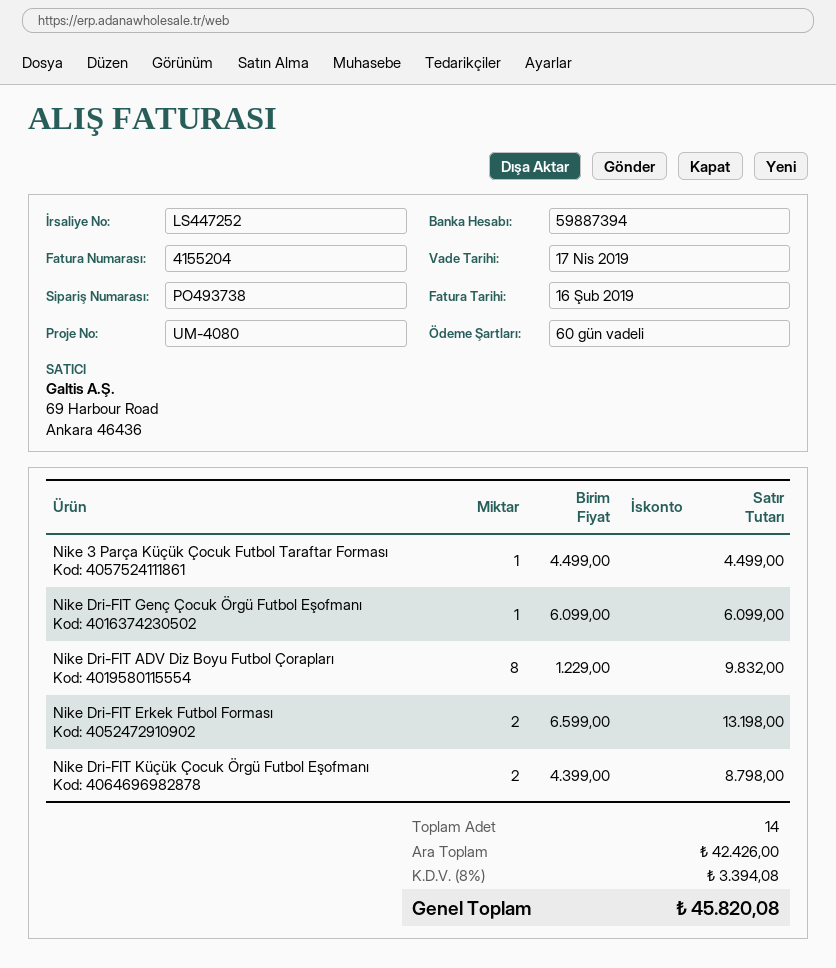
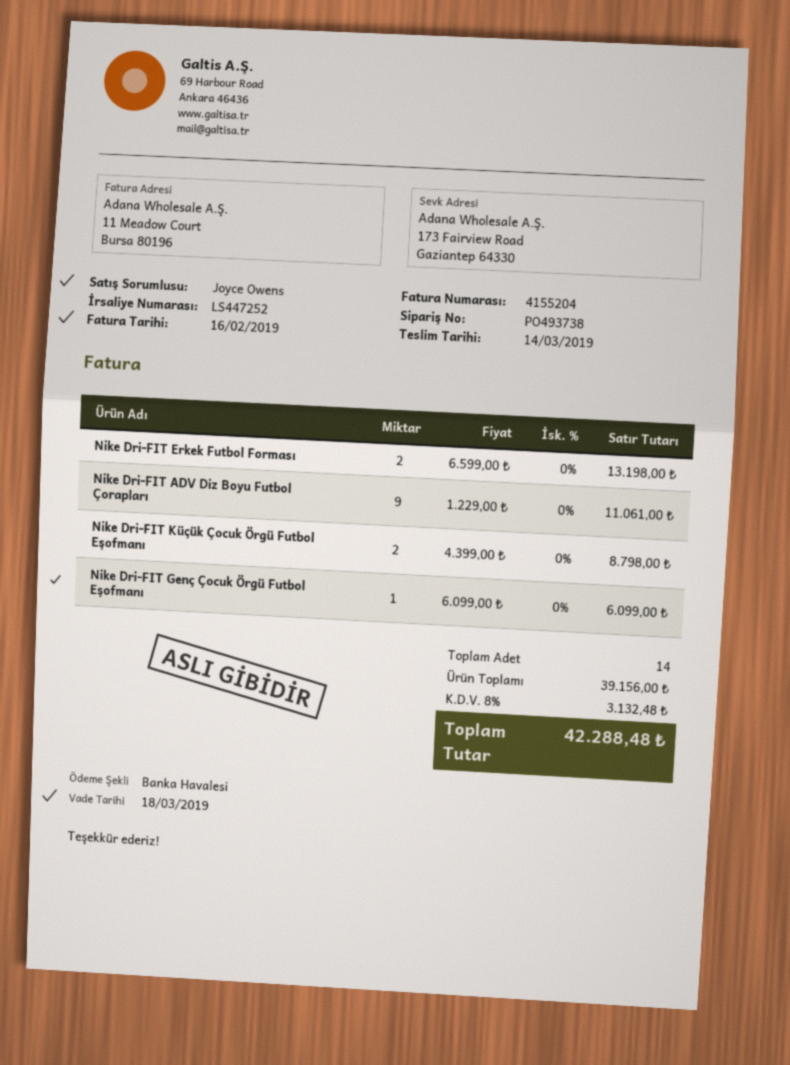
due date: 2019-04-17 -> 2019-03-18
Nike 3 Parça Küçük Çocuk Futbol Taraftar Forması: 1 x 4499.00 = 4499.00 -> none
Nike Dri-FIT ADV Diz Boyu Futbol Çorapları: 8 x 1229.00 = 9832.00 -> 9 x 1229.00 = 11061.00
subtotal: 42426.00 -> 39156.00
tax: 8% = 3394.08 -> 8% = 3132.48
total: 45820.08 -> 42288.48

